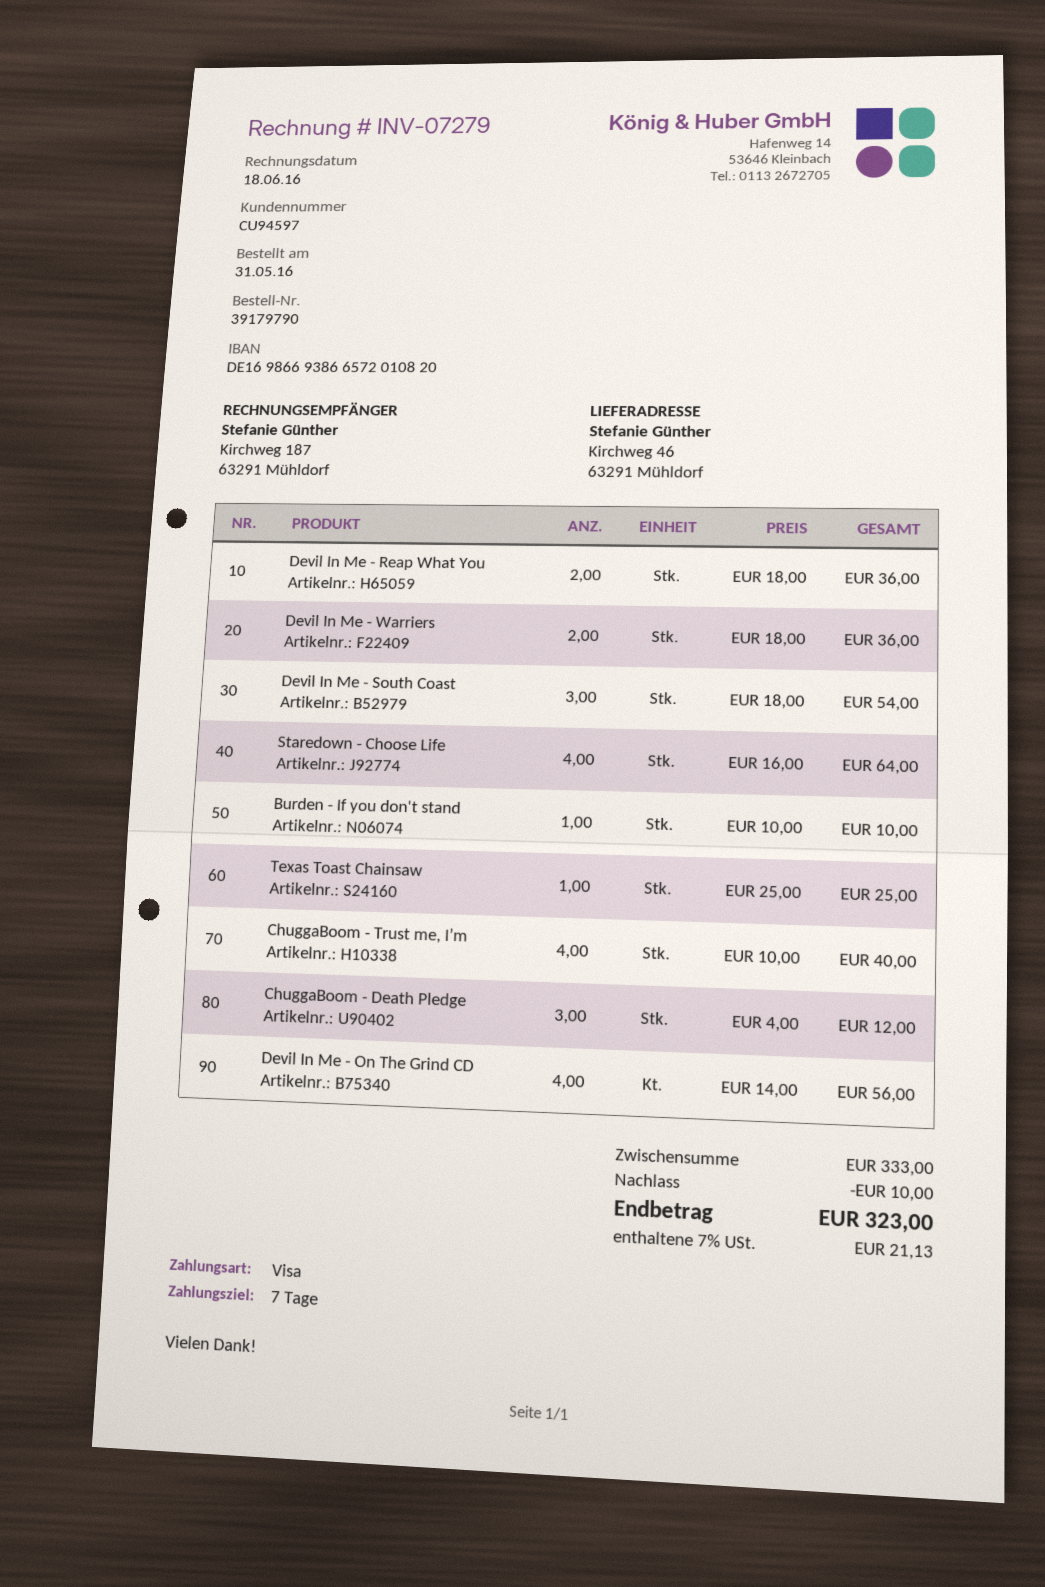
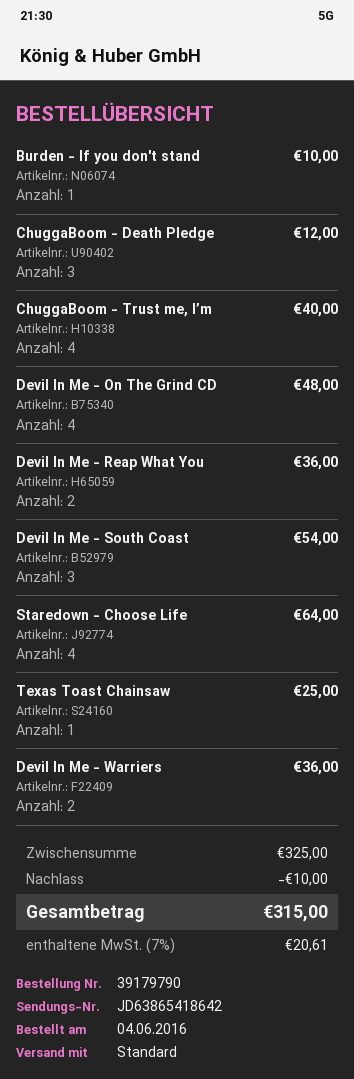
order date: 2016-05-31 -> 2016-06-04
Devil In Me - On The Grind CD: 4 for 56.00 -> 4 for 48.00
subtotal: 333.00 -> 325.00
tax: 7% = 21.13 -> 7% = 20.61
total: 323.00 -> 315.00

